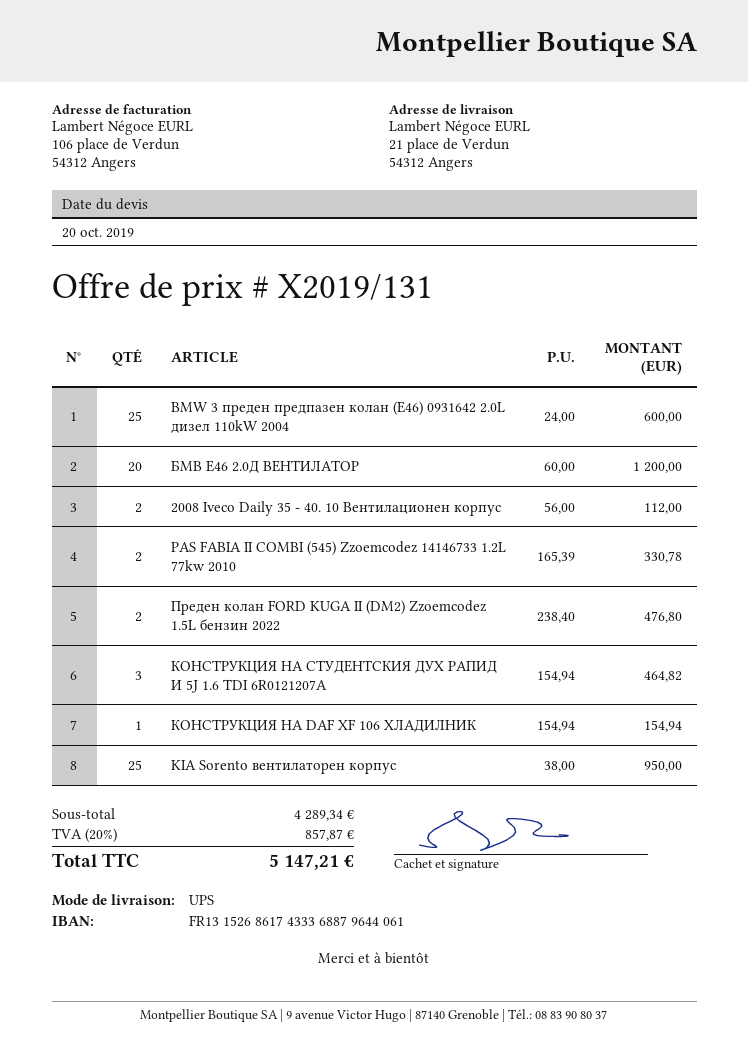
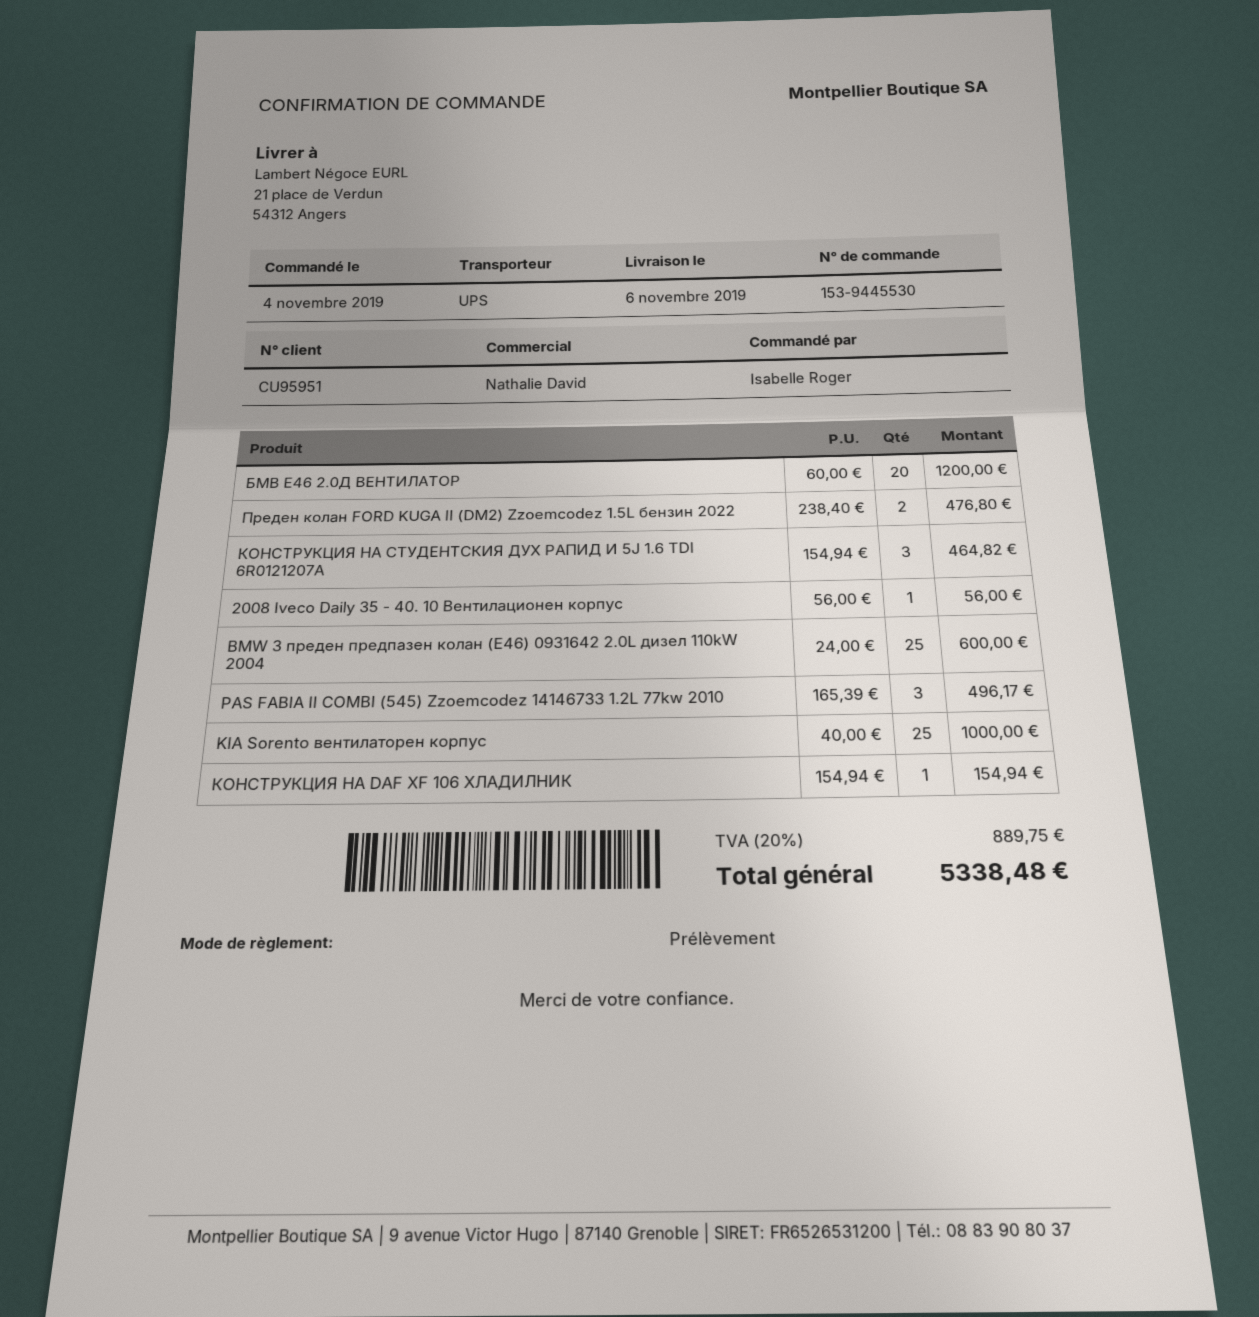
2008 Iveco Daily 35 - 40. 10 Вентилационен корпус: 2 x 56.00 = 112.00 -> 1 x 56.00 = 56.00
PAS FABIA II COMBI (545) Zzoemcodez 14146733 1.2L 77kw 2010: 2 x 165.39 = 330.78 -> 3 x 165.39 = 496.17
KIA Sorento вентилаторен корпус: 25 x 38.00 = 950.00 -> 25 x 40.00 = 1000.00
tax: 20% = 857.87 -> 20% = 889.75
total: 5147.21 -> 5338.48

